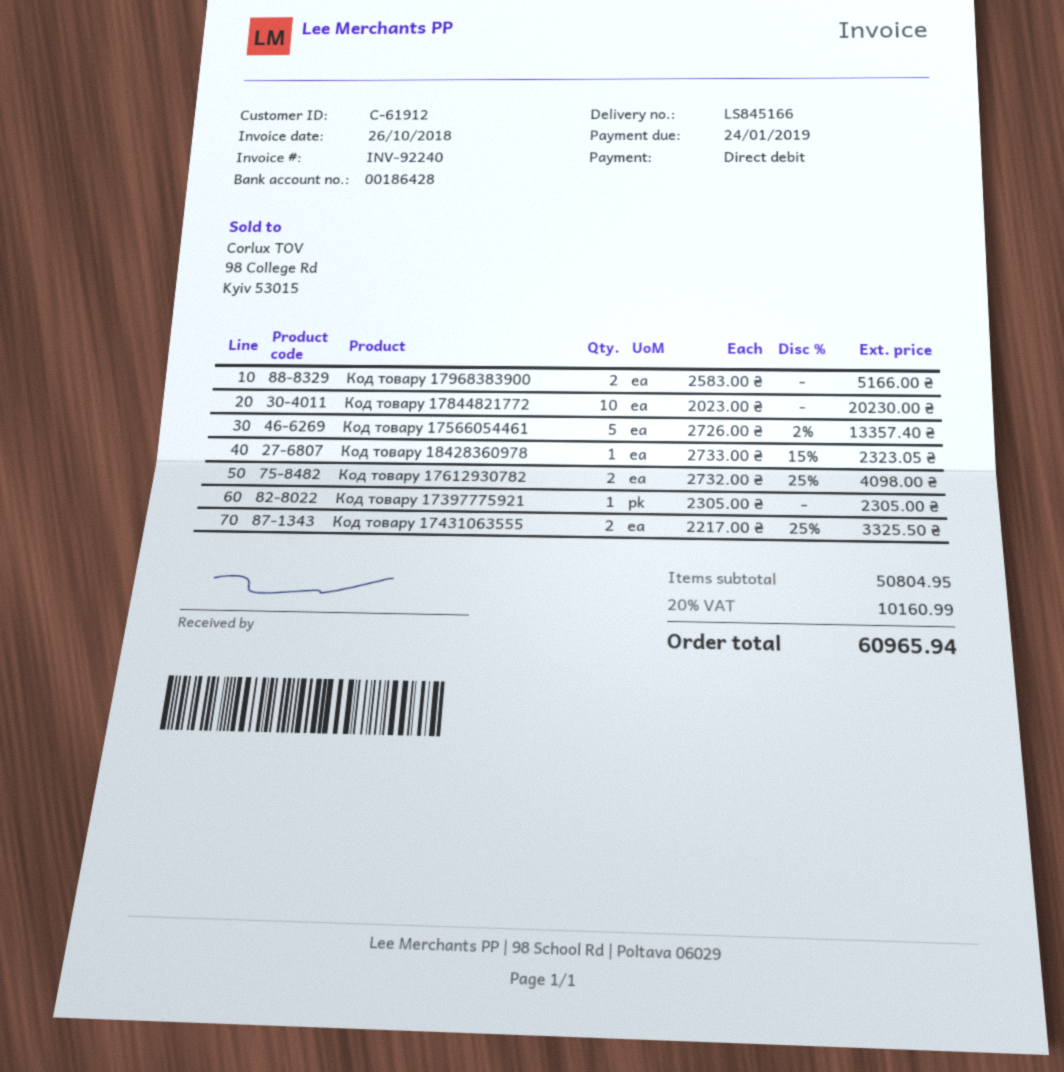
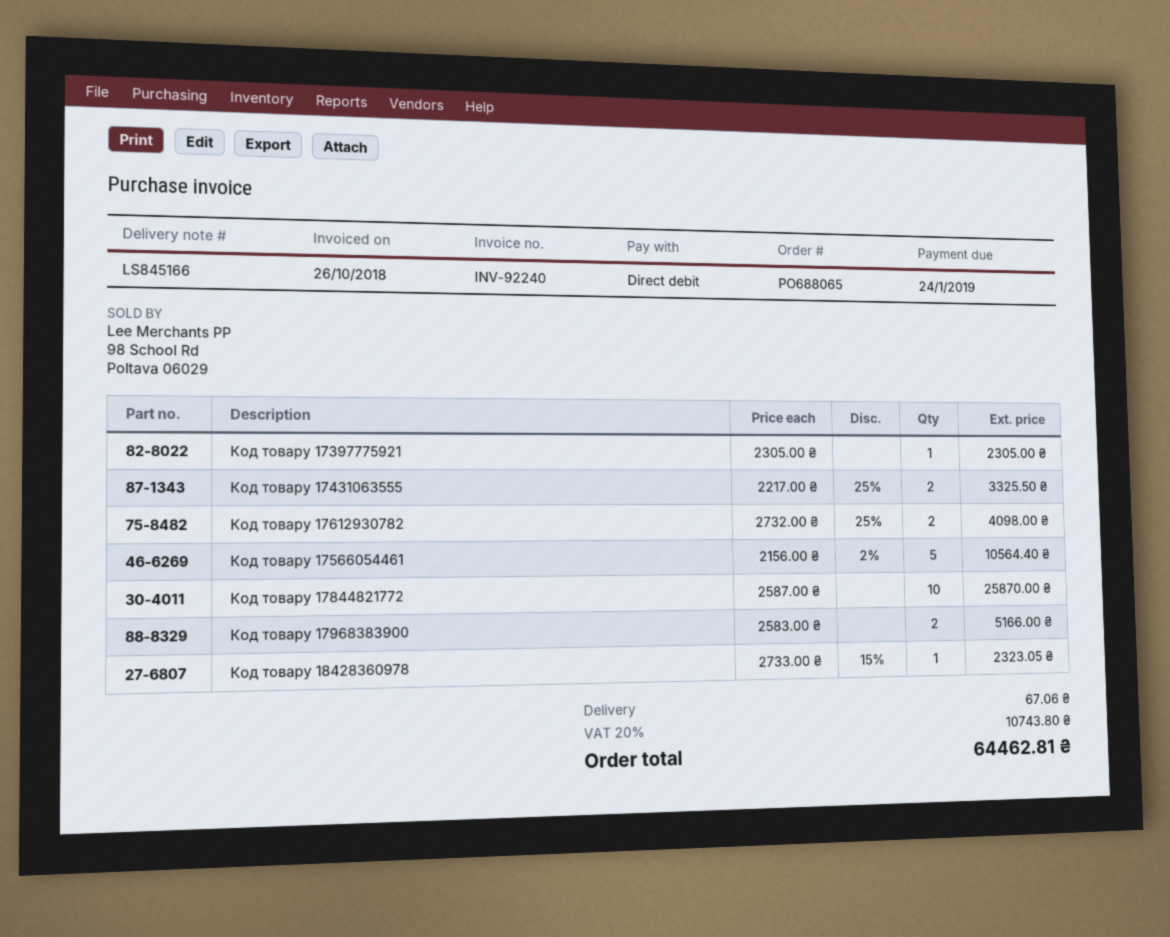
Код товару 17844821772: 10 x 2023.00 = 20230.00 -> 10 x 2587.00 = 25870.00
Код товару 17566054461: 5 x 2726.00 - 2% = 13357.40 -> 5 x 2156.00 - 2% = 10564.40
shipping: none -> 67.06
tax: 20% = 10160.99 -> 20% = 10743.80
total: 60965.94 -> 64462.81

